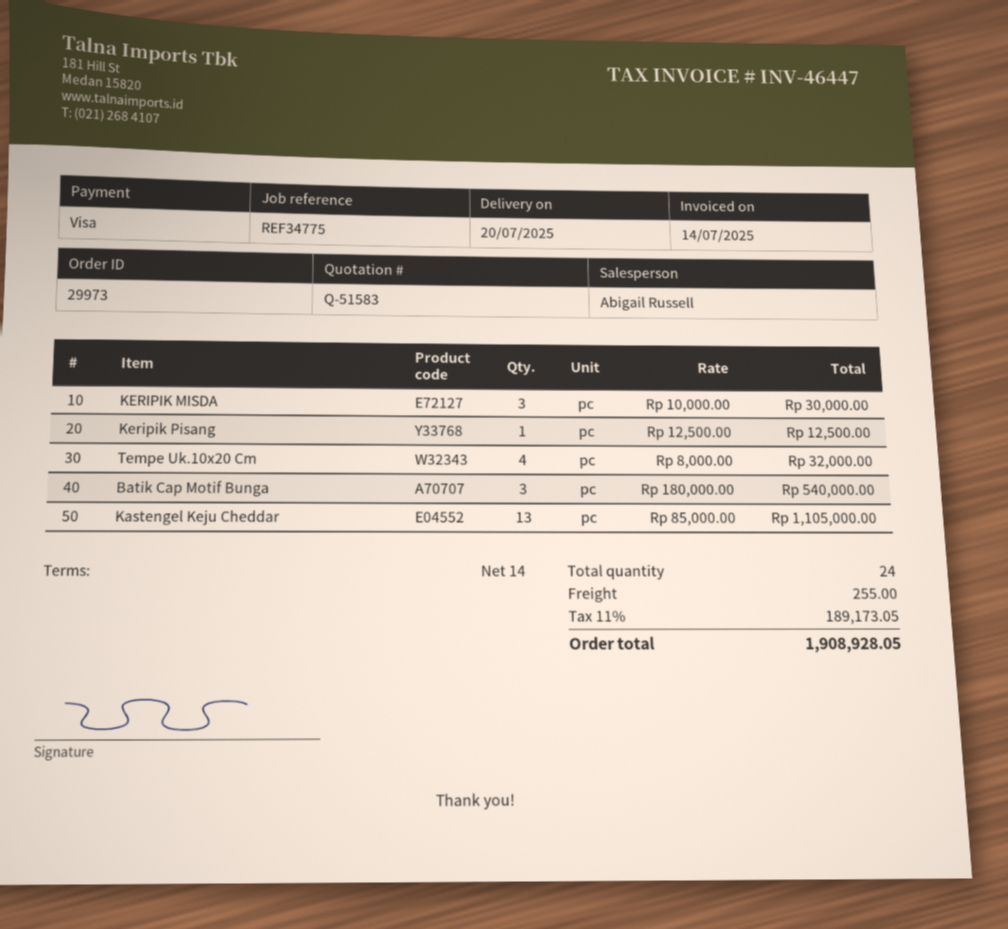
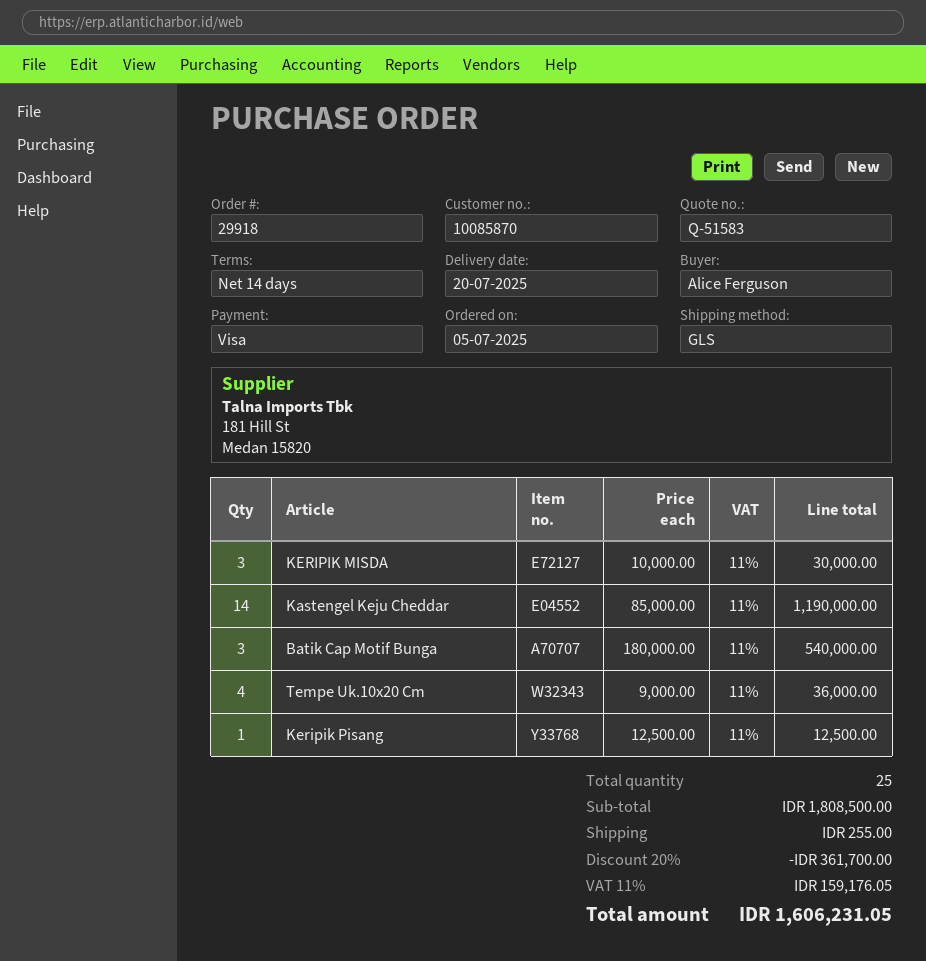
order number: 29973 -> 29918
Tempe Uk.10x20 Cm: 4 x 8000.00 = 32000.00 -> 4 x 9000.00 = 36000.00
Kastengel Keju Cheddar: 13 x 85000.00 = 1105000.00 -> 14 x 85000.00 = 1190000.00
total quantity: 24 -> 25
discount: none -> 20% = 361700.00
tax: 11% = 189173.05 -> 11% = 159176.05
total: 1908928.05 -> 1606231.05

